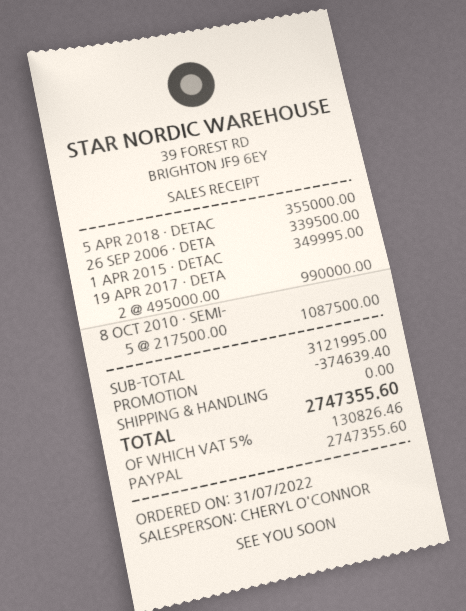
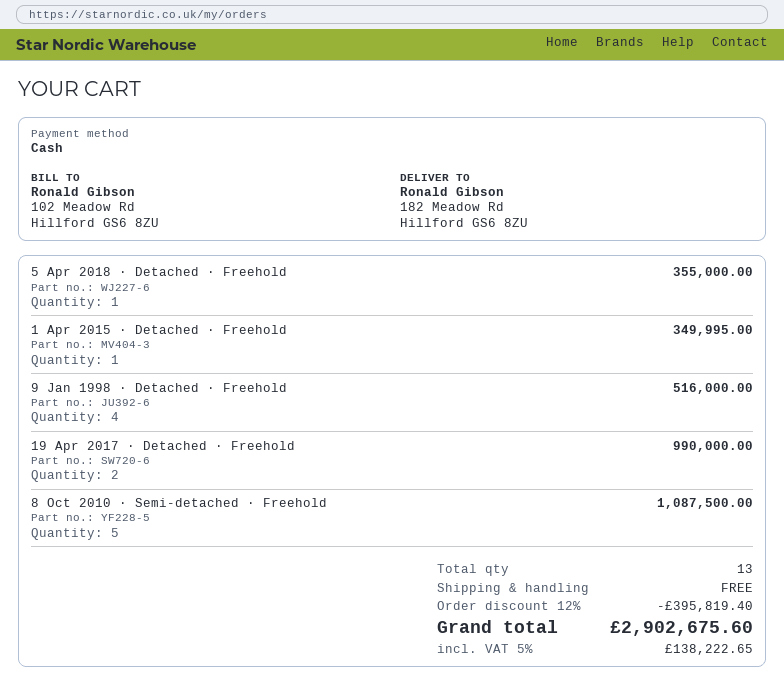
payment method: PayPal -> cash
26 SEP 2006 · DETA: 1 for 339500.00 -> none
9 Jan 1998 · Detached · Freehold: none -> 4 for 516000.00
discount: 374639.40 -> 395819.40
tax: 5% = 130826.46 -> 5% = 138222.65
total: 2747355.60 -> 2902675.60

